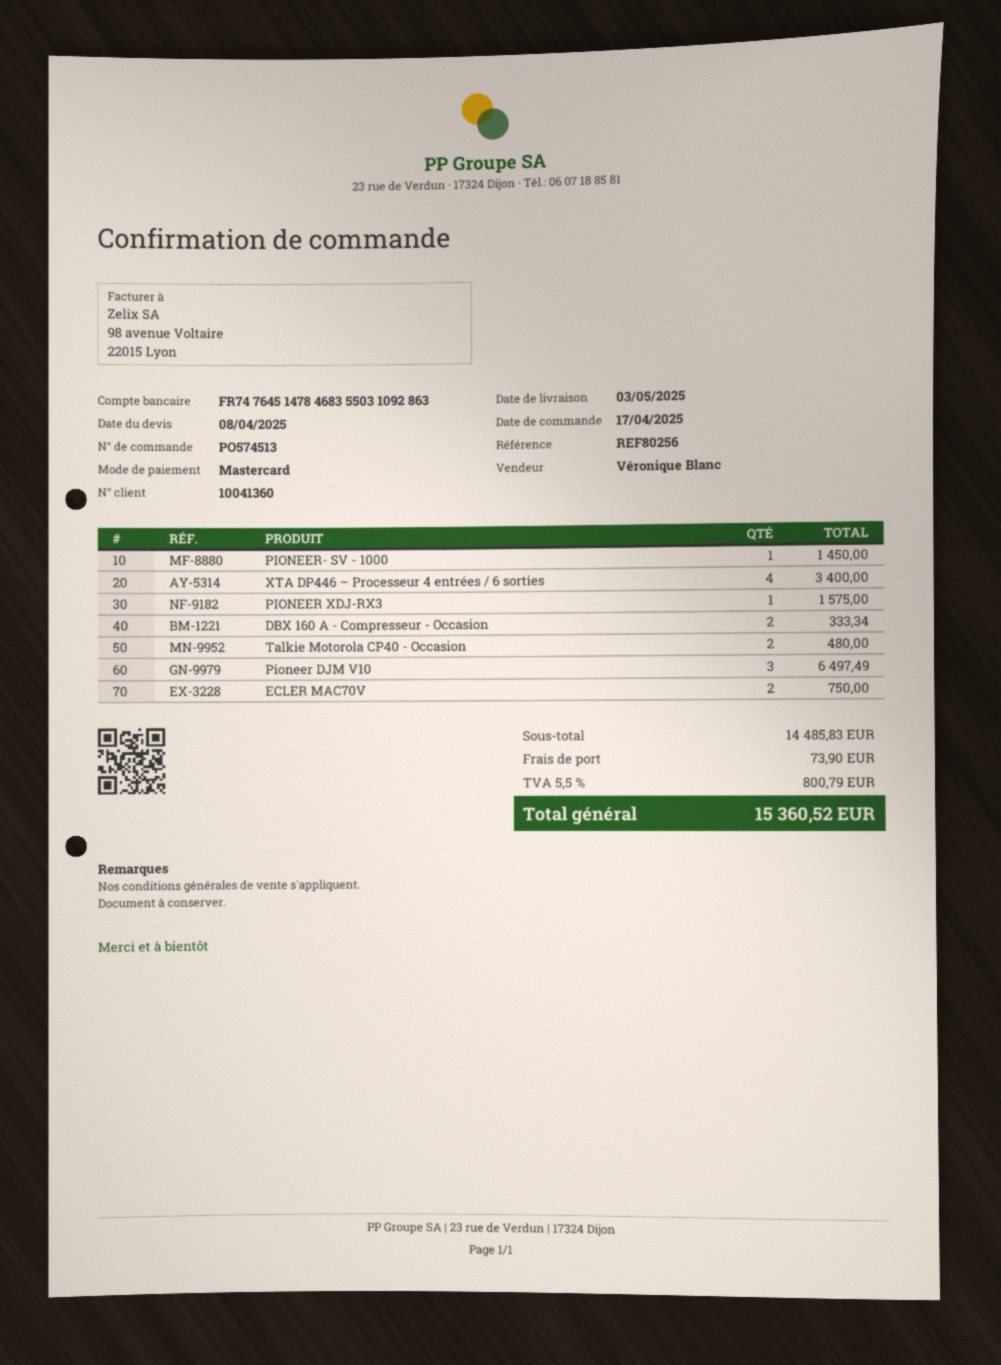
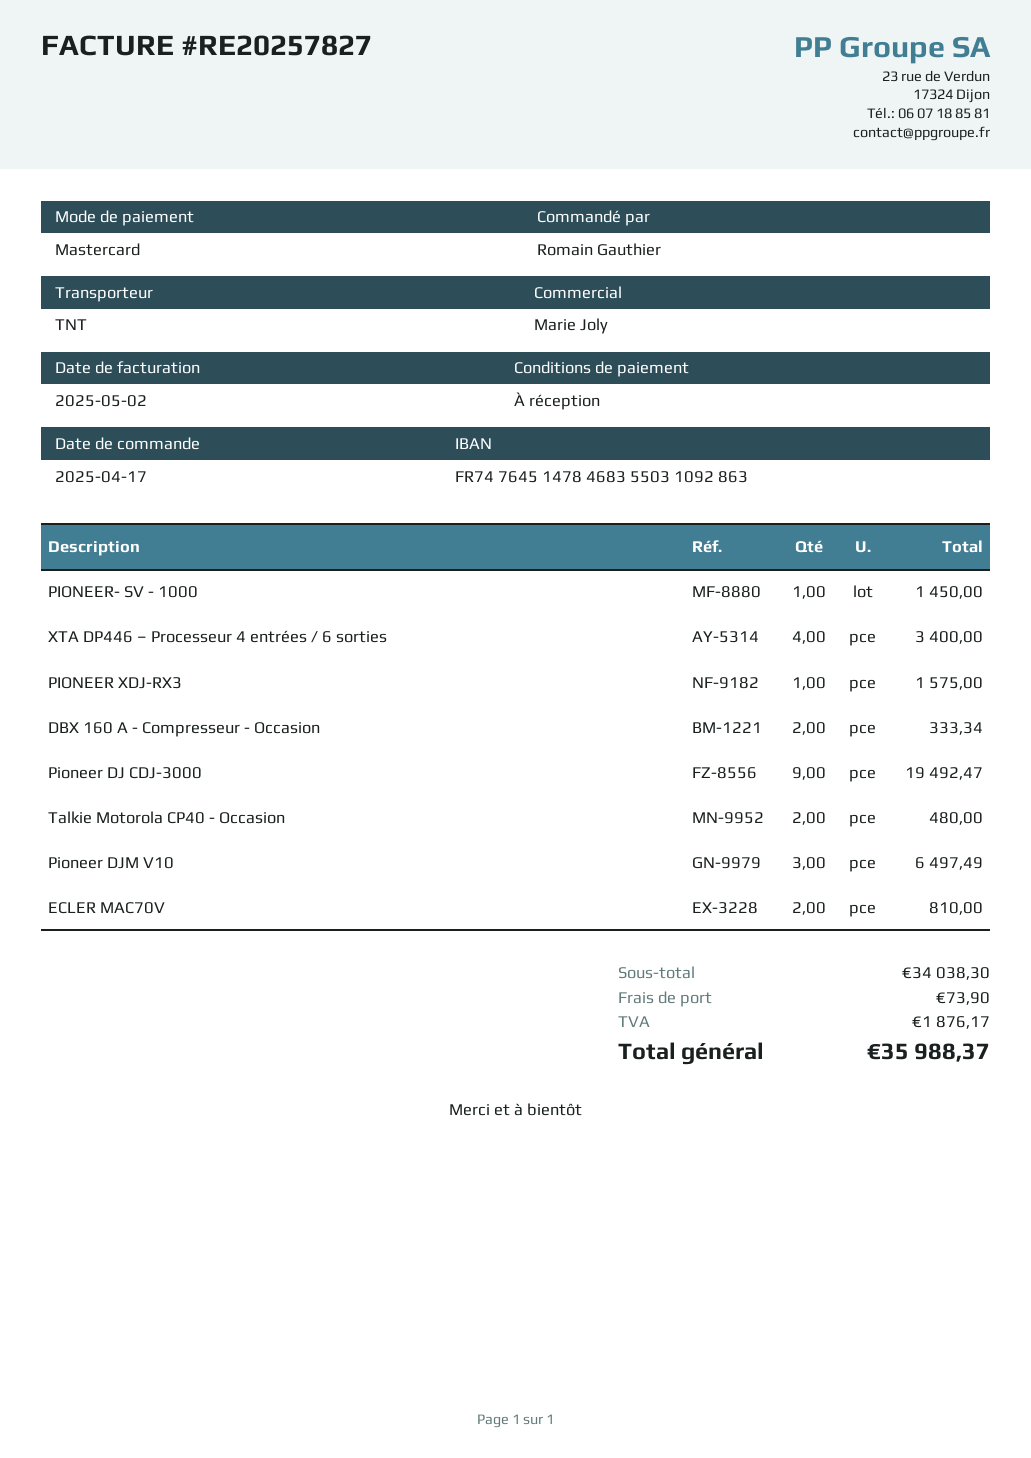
sales rep: Véronique Blanc -> Marie Joly
ECLER MAC70V: 2 for 750.00 -> 2 for 810.00
Pioneer DJ CDJ-3000: none -> 9 for 19492.47
subtotal: 14485.83 -> 34038.30
tax: 800.79 -> 1876.17
total: 15360.52 -> 35988.37

